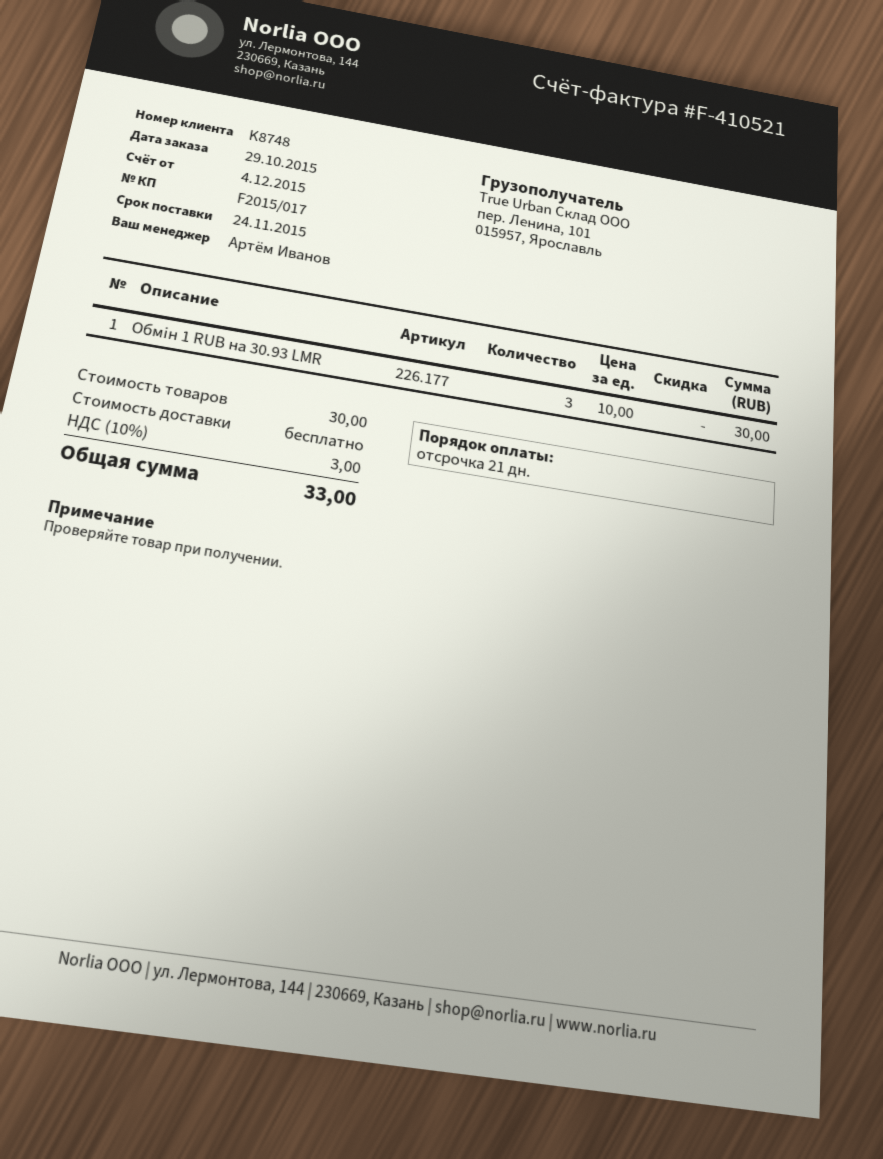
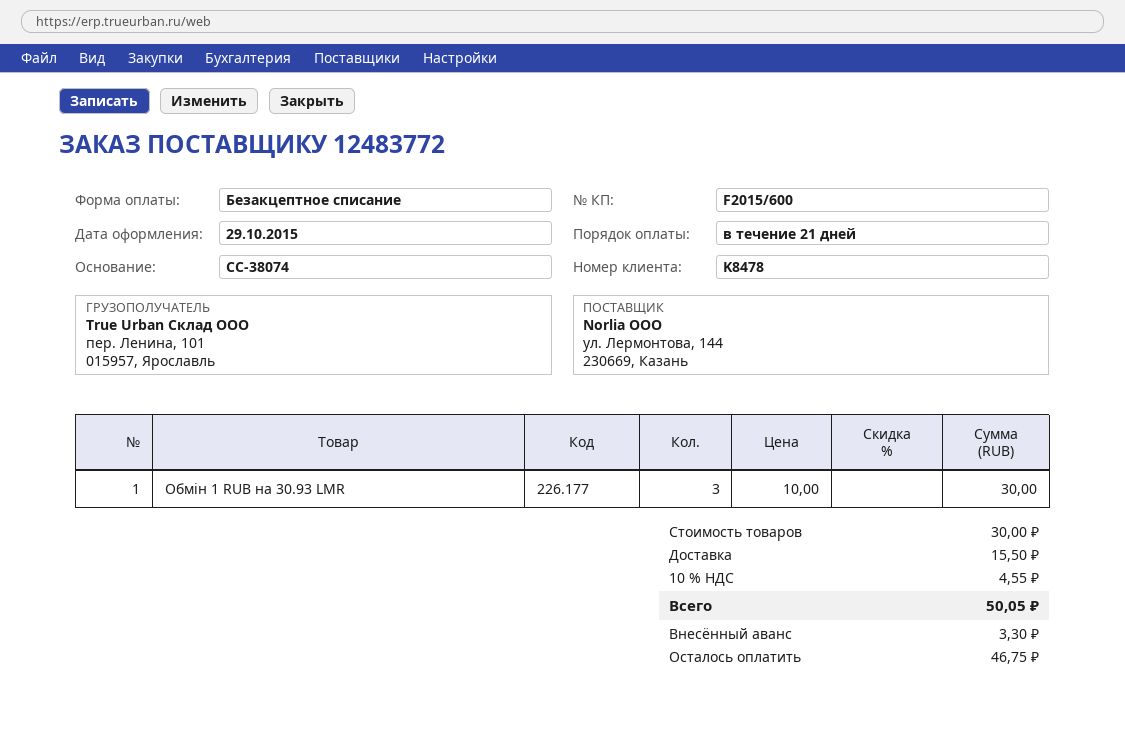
quote number: F2015/017 -> F2015/600
customer number: K8748 -> K8478
shipping: 0.00 -> 15.50
tax: 10% = 3.00 -> 10% = 4.55
total: 33.00 -> 50.05

